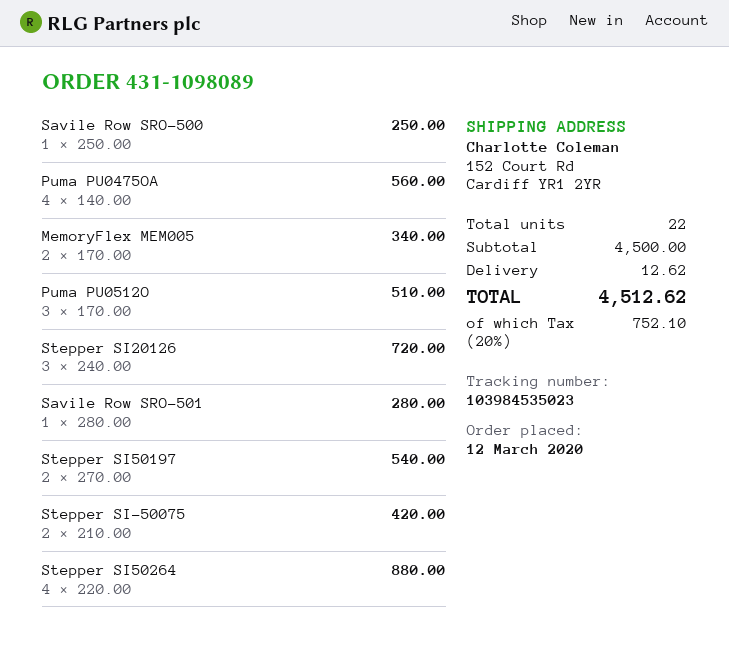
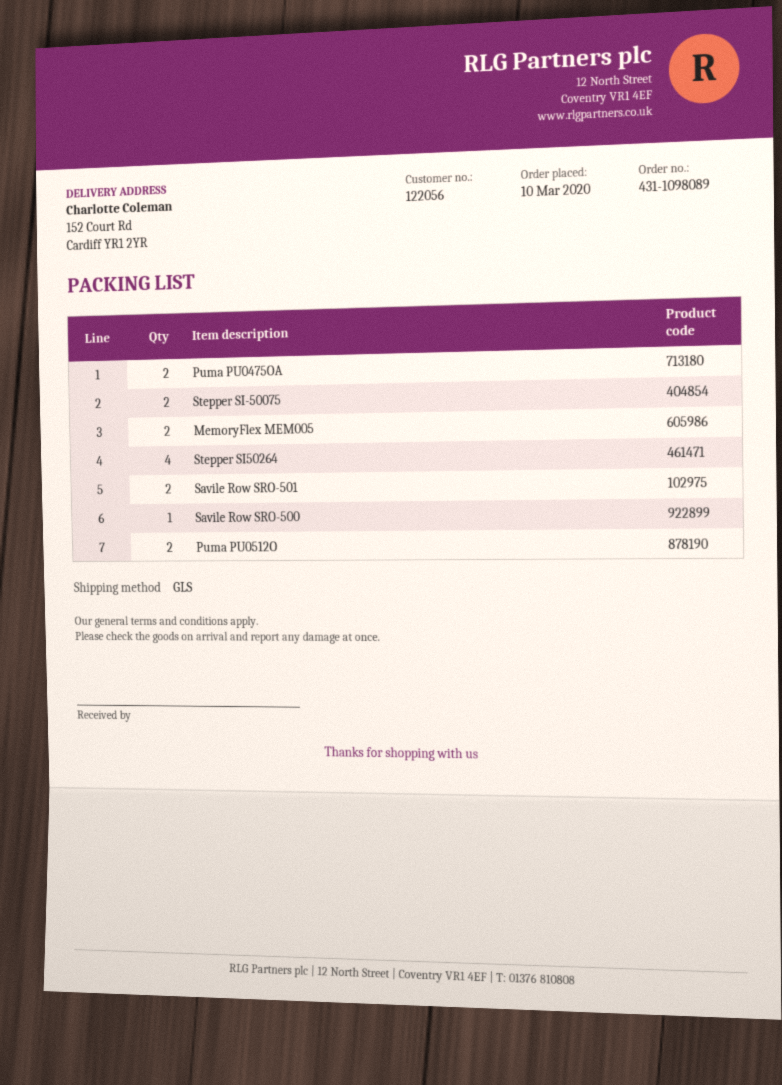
order date: 2020-03-12 -> 2020-03-10
Puma PU0475OA: 4 -> 2
Puma PU0512O: 3 -> 2
Stepper SI20126: 3 -> none
Savile Row SRO-501: 1 -> 2
Stepper SI50197: 2 -> none

